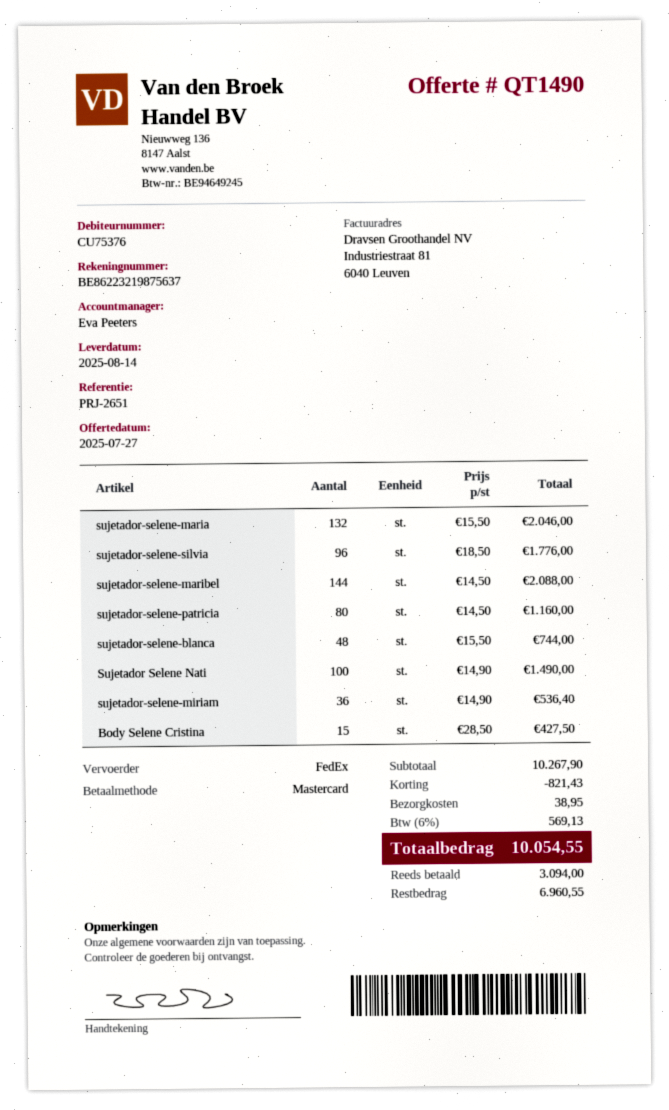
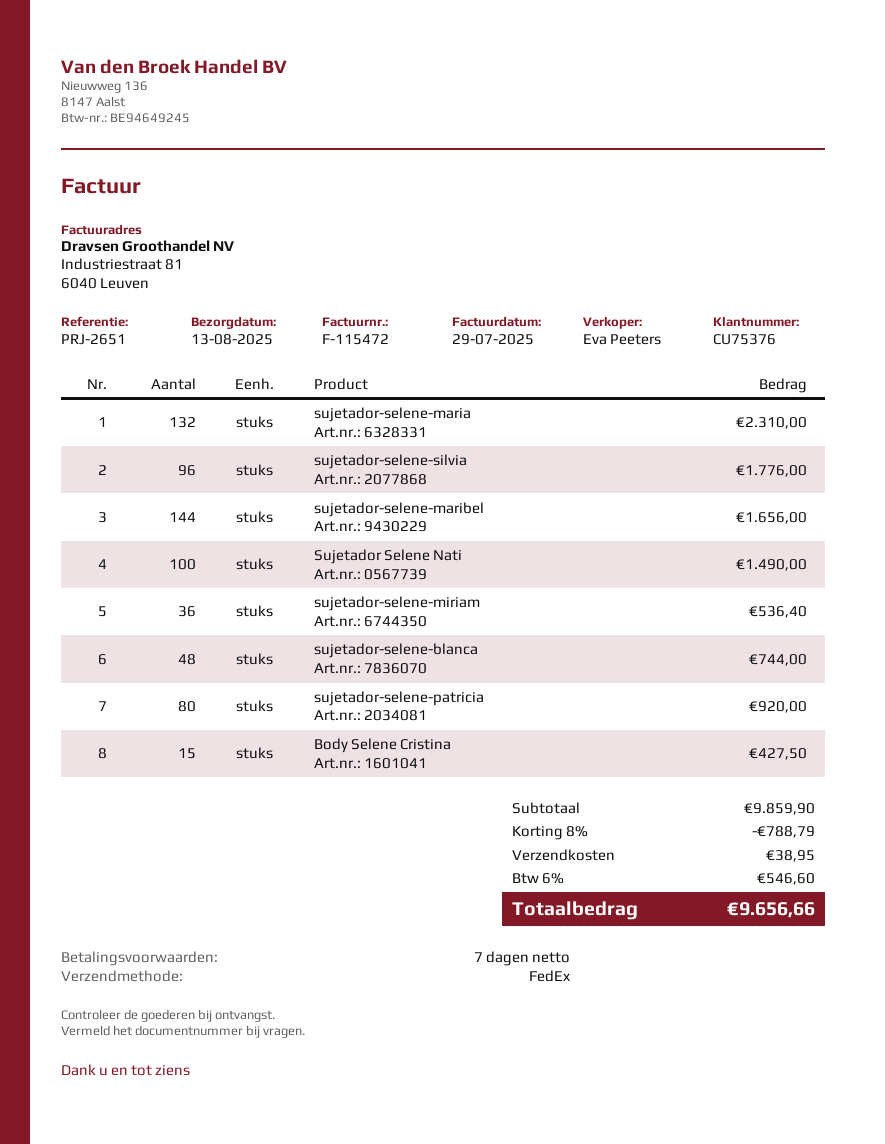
delivery date: 2025-08-14 -> 2025-08-13
sujetador-selene-maria: 132 for 2046.00 -> 132 for 2310.00
sujetador-selene-maribel: 144 for 2088.00 -> 144 for 1656.00
sujetador-selene-patricia: 80 for 1160.00 -> 80 for 920.00
subtotal: 10267.90 -> 9859.90
discount: 821.43 -> 788.79
tax: 6% = 569.13 -> 6% = 546.60
total: 10054.55 -> 9656.66

